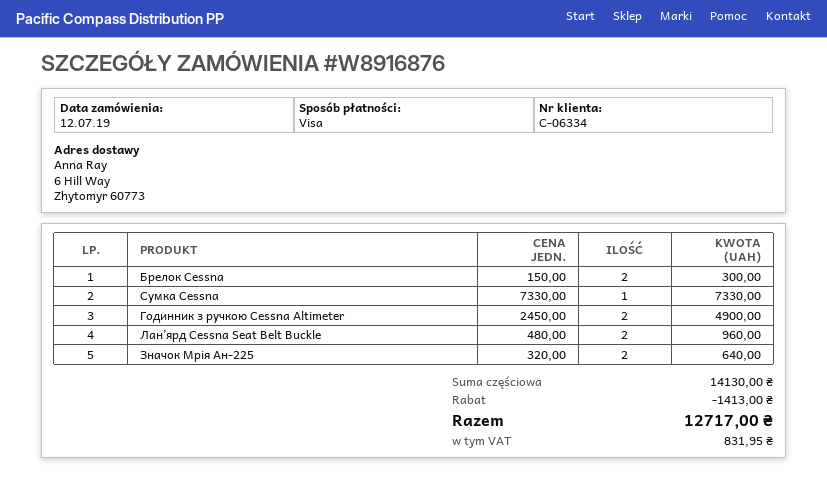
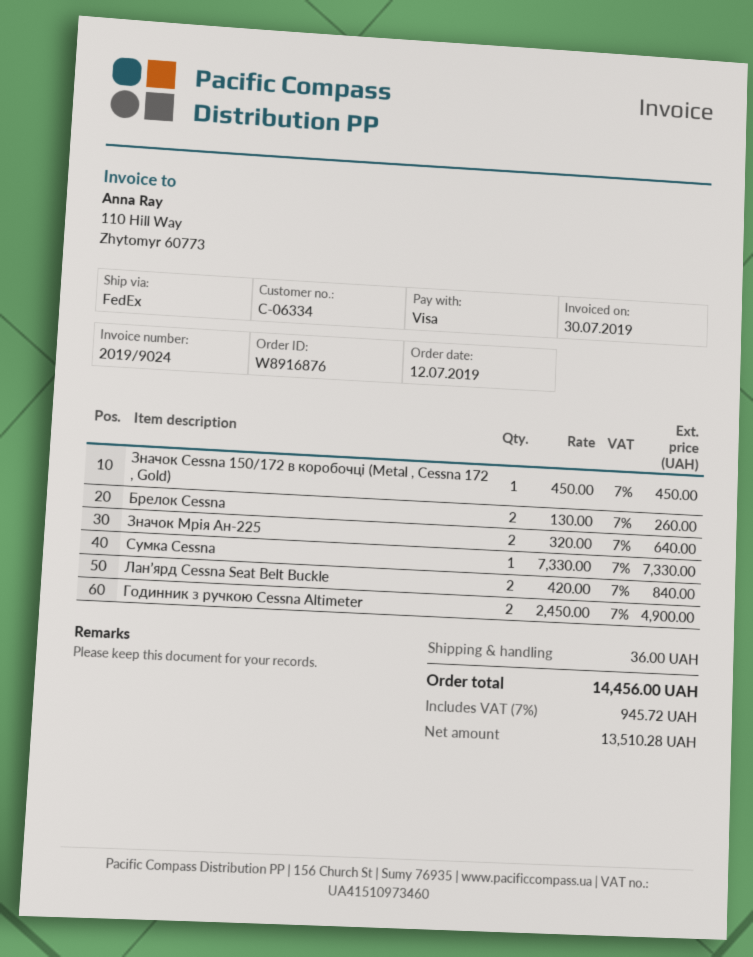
Брелок Cessna: 2 x 150.00 = 300.00 -> 2 x 130.00 = 260.00
Лан’ярд Cessna Seat Belt Buckle: 2 x 480.00 = 960.00 -> 2 x 420.00 = 840.00
Значок Cessna 150/172 в коробочці (Metal , Cessna 172 , Gold): none -> 1 x 450.00 = 450.00
discount: 1413.00 -> none
shipping: none -> 36.00
tax: 831.95 -> 945.72
total: 12717.00 -> 14456.00

